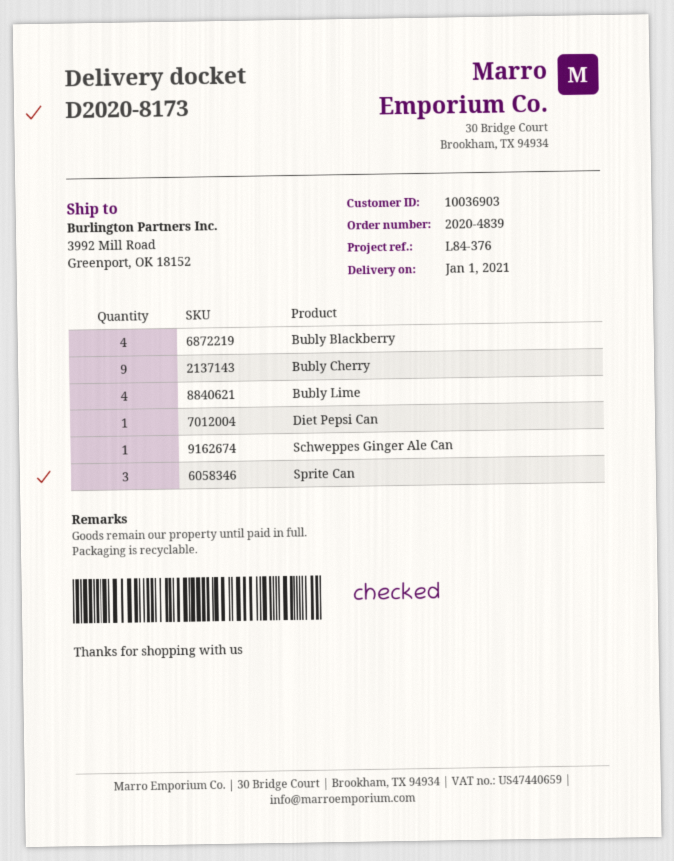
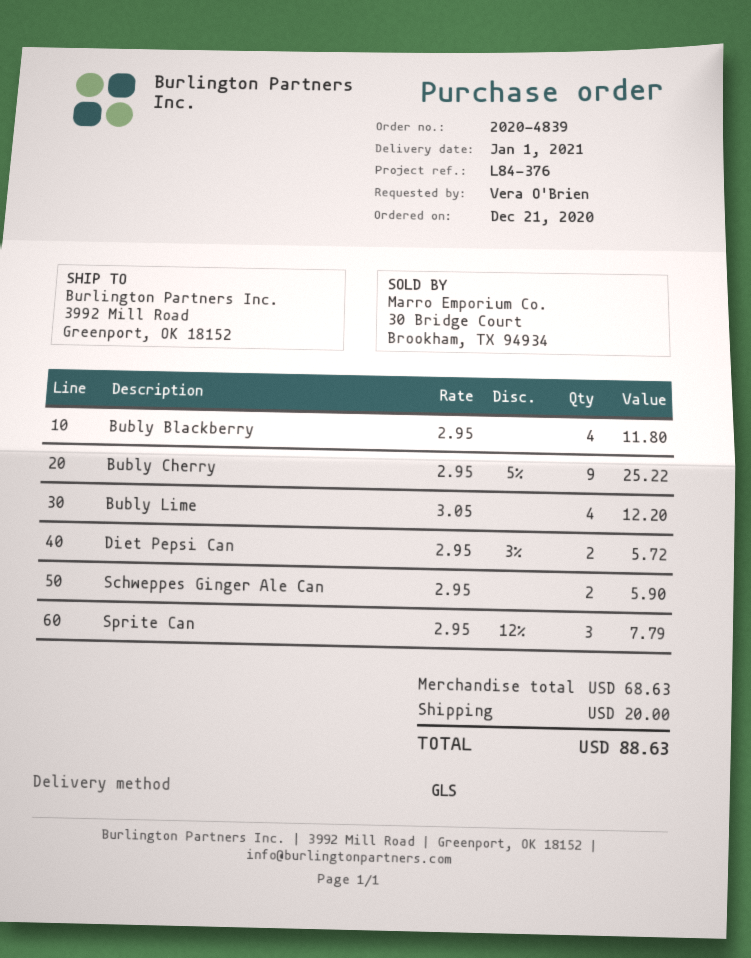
Diet Pepsi Can: 1 -> 2
Schweppes Ginger Ale Can: 1 -> 2

